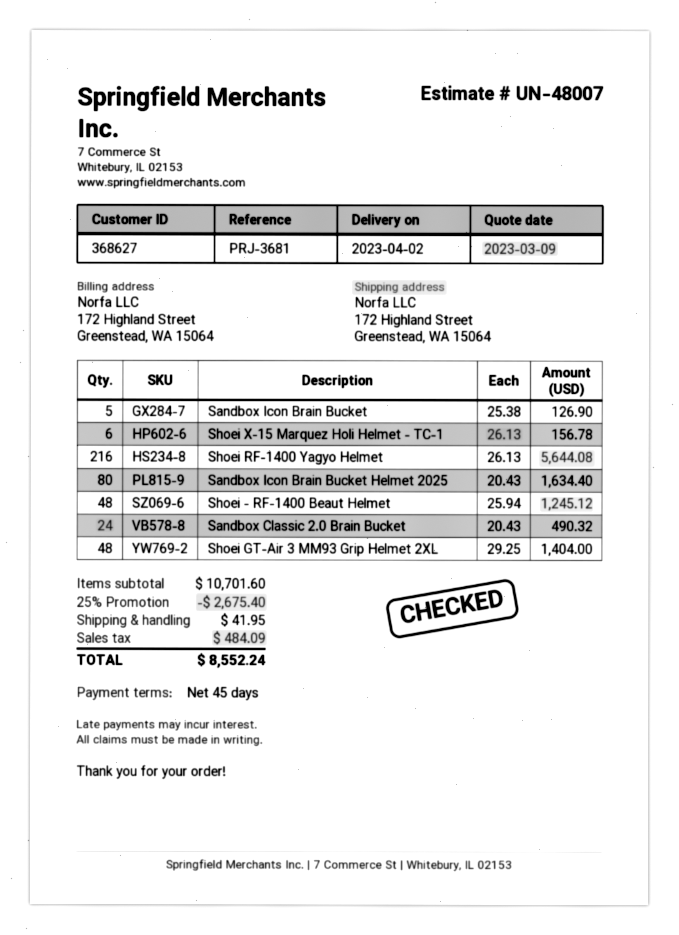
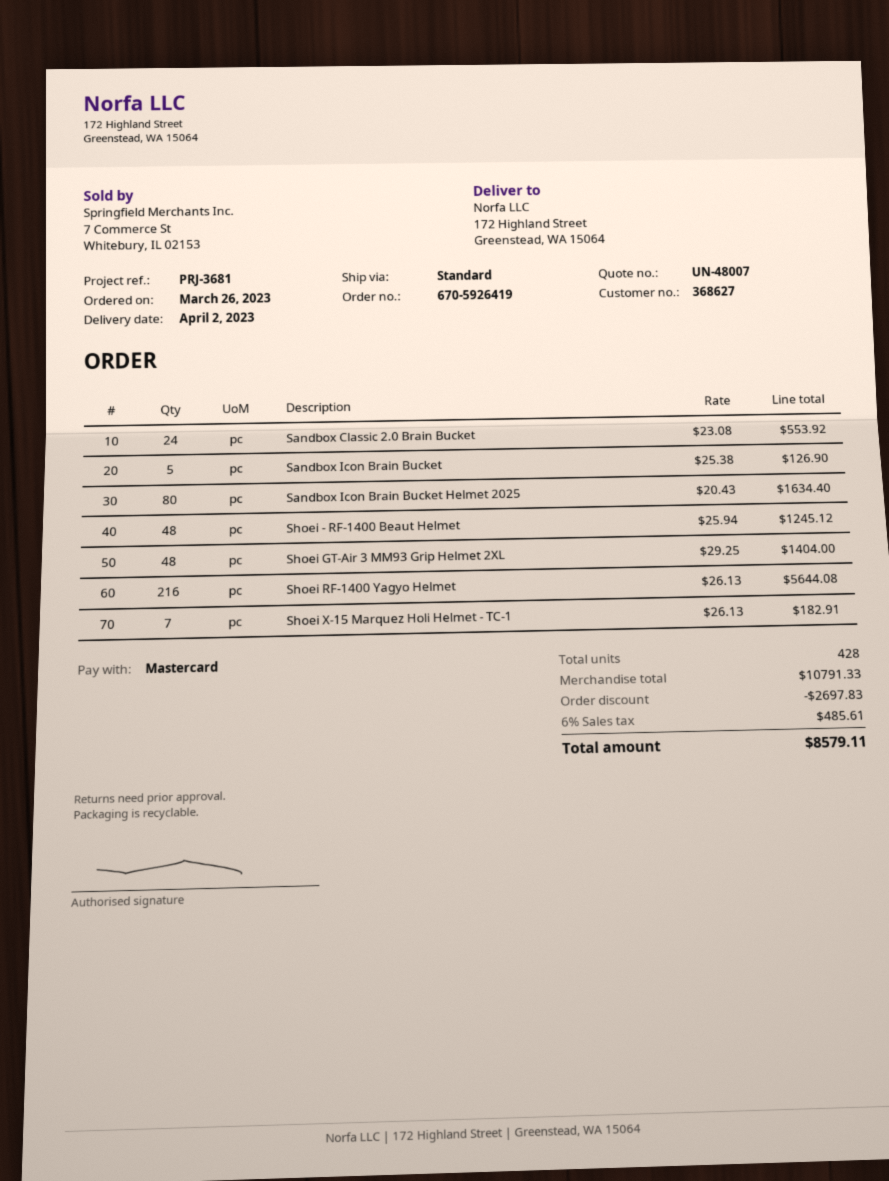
Shoei X-15 Marquez Holi Helmet - TC-1: 6 x 26.13 = 156.78 -> 7 x 26.13 = 182.91
Sandbox Classic 2.0 Brain Bucket: 24 x 20.43 = 490.32 -> 24 x 23.08 = 553.92
subtotal: 10701.60 -> 10791.33
discount: 2675.40 -> 2697.83
shipping: 41.95 -> none
tax: 484.09 -> 485.61
total: 8552.24 -> 8579.11

